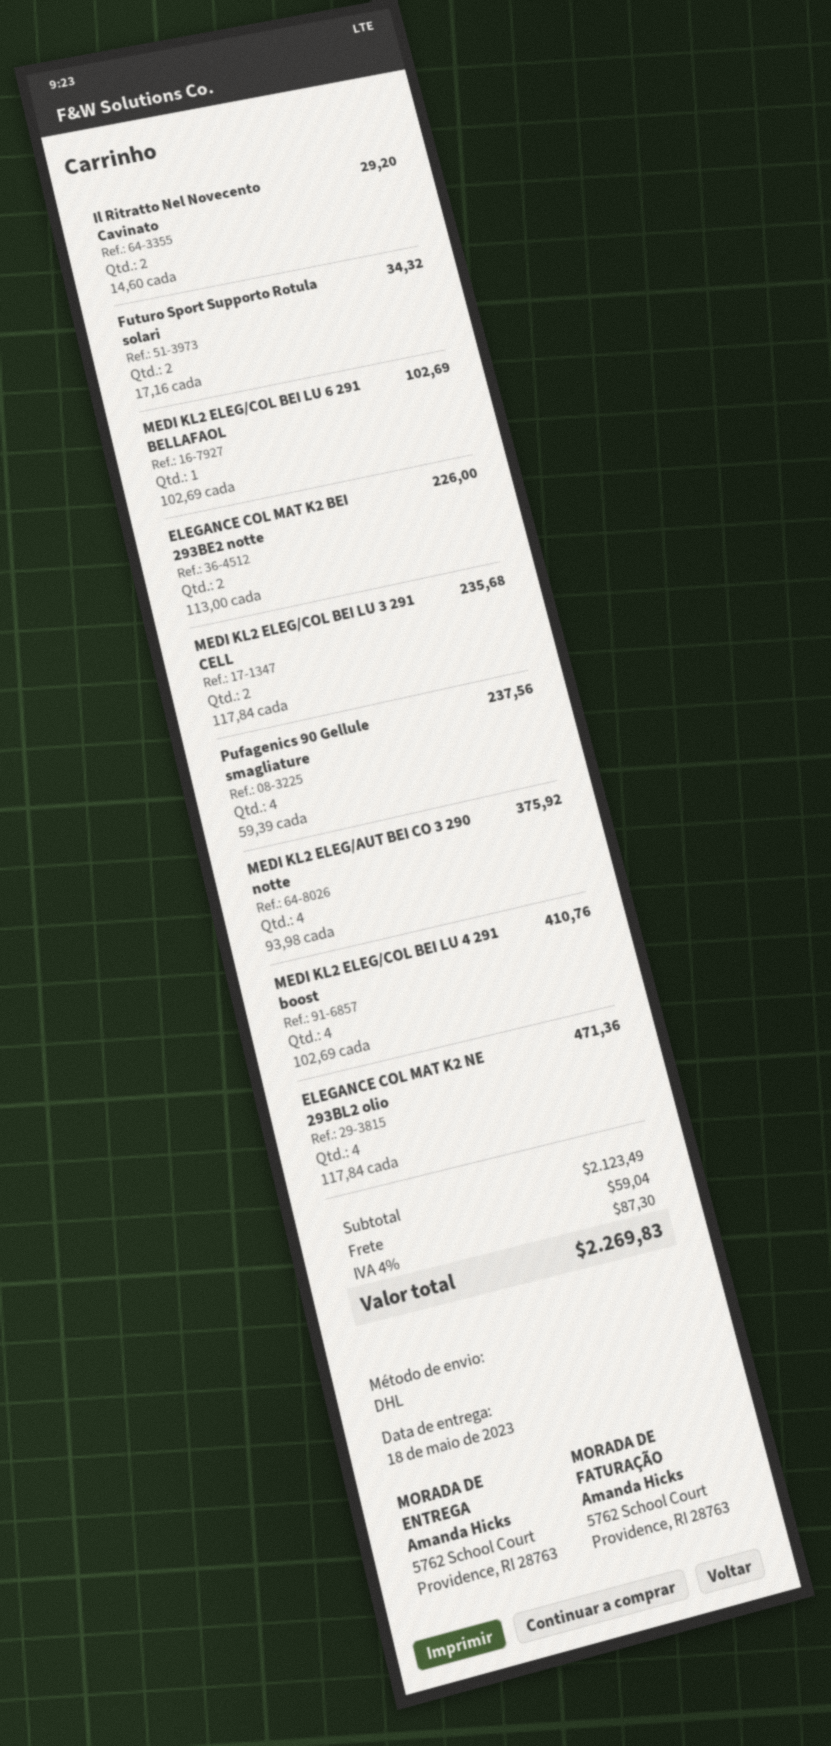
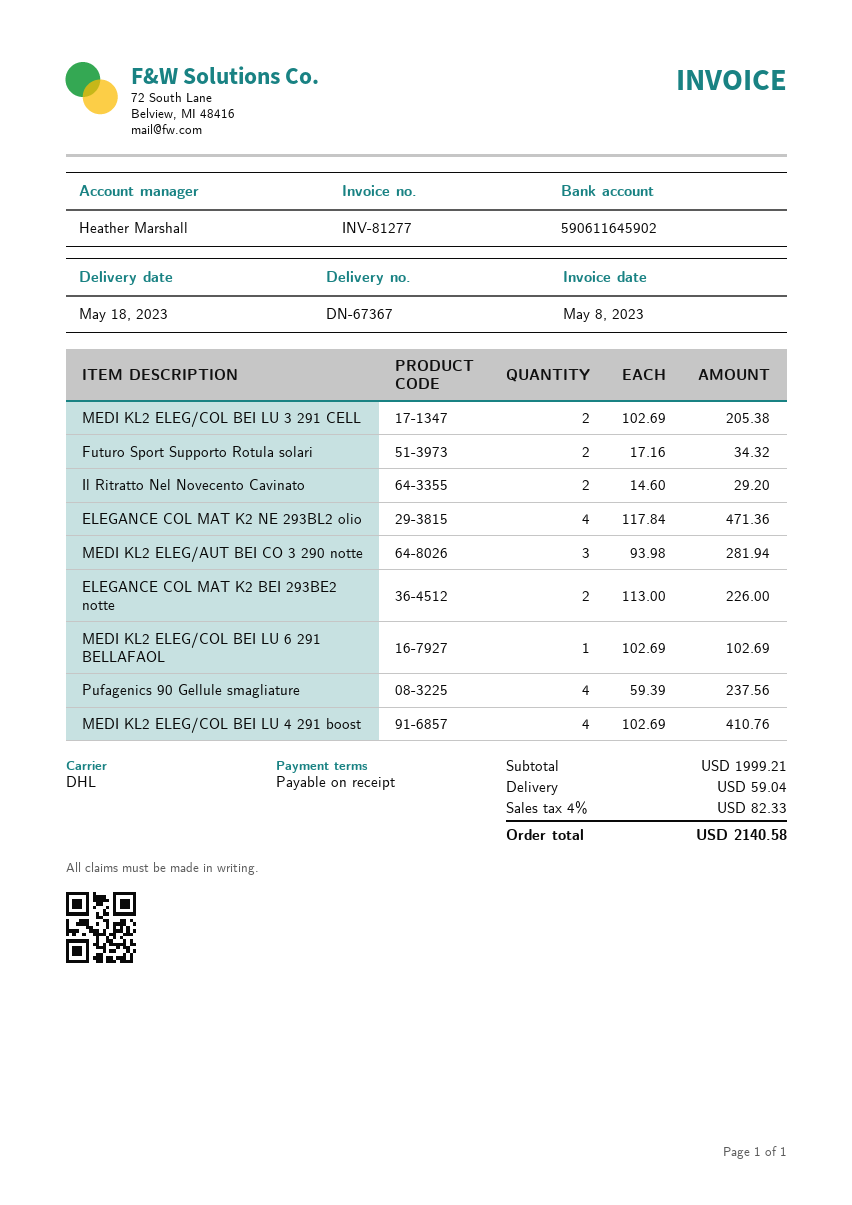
MEDI KL2 ELEG/COL BEI LU 3 291 CELL: 2 x 117.84 = 235.68 -> 2 x 102.69 = 205.38
MEDI KL2 ELEG/AUT BEI CO 3 290 notte: 4 x 93.98 = 375.92 -> 3 x 93.98 = 281.94
subtotal: 2123.49 -> 1999.21
tax: 4% = 87.30 -> 4% = 82.33
total: 2269.83 -> 2140.58

